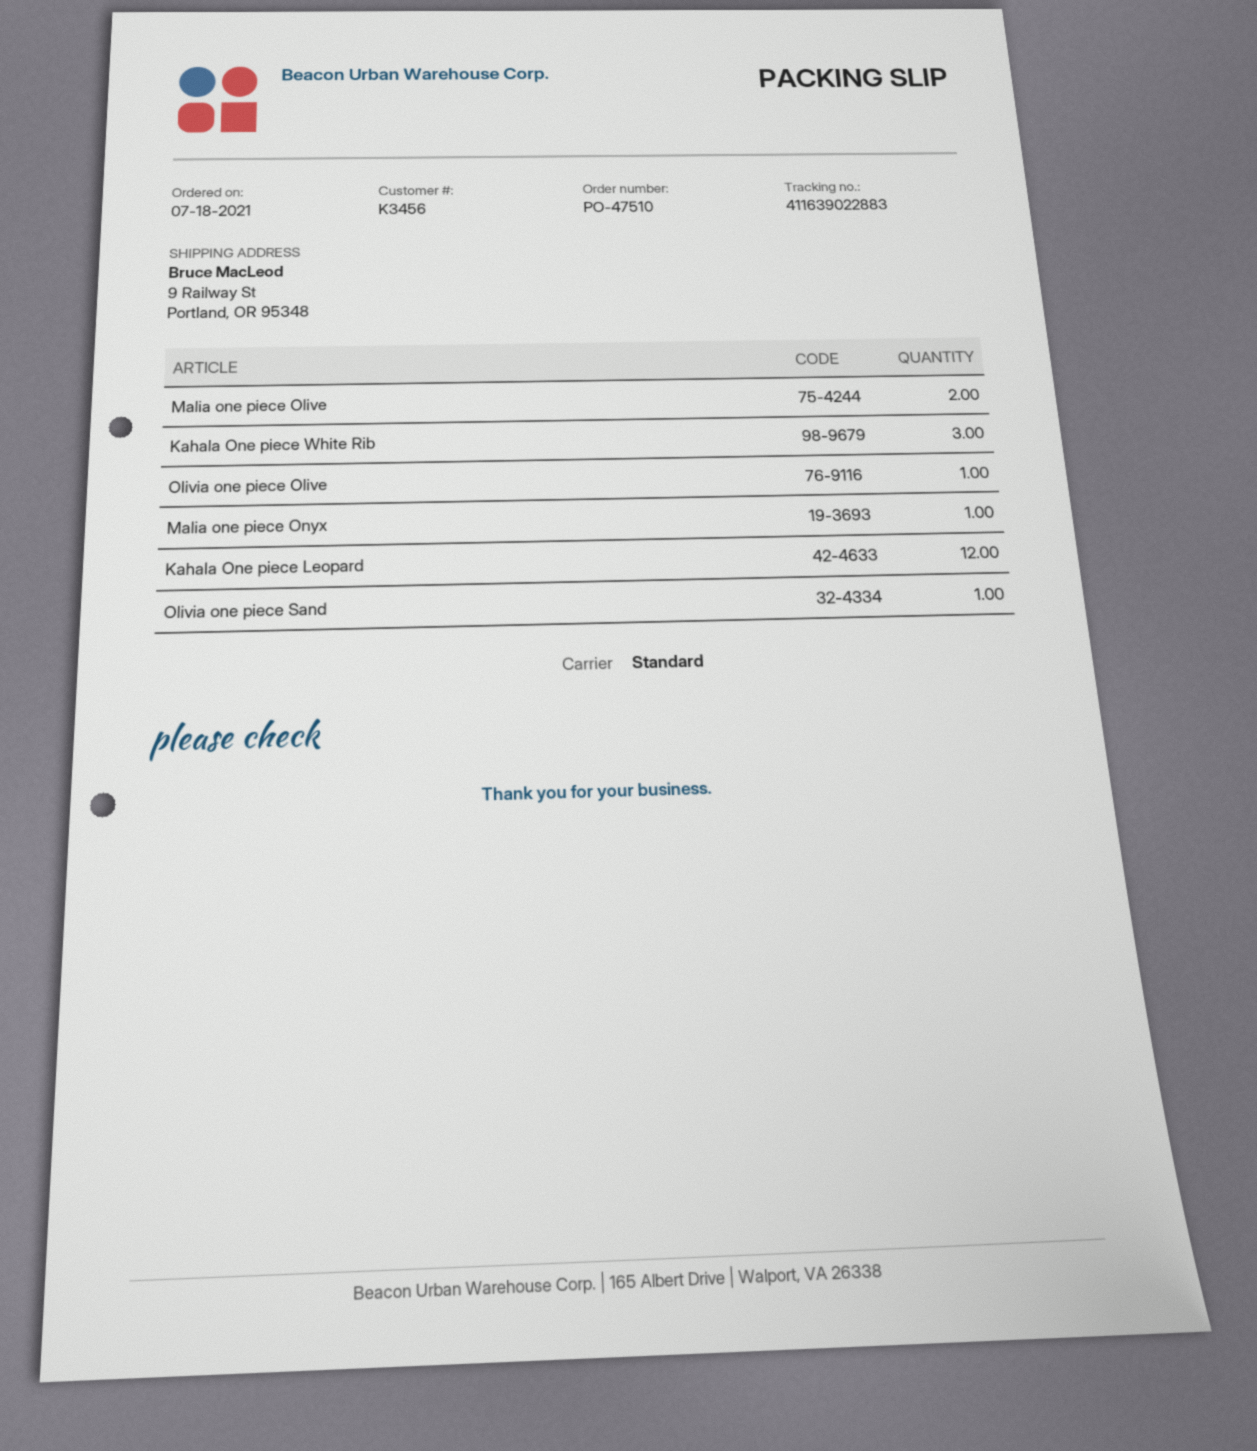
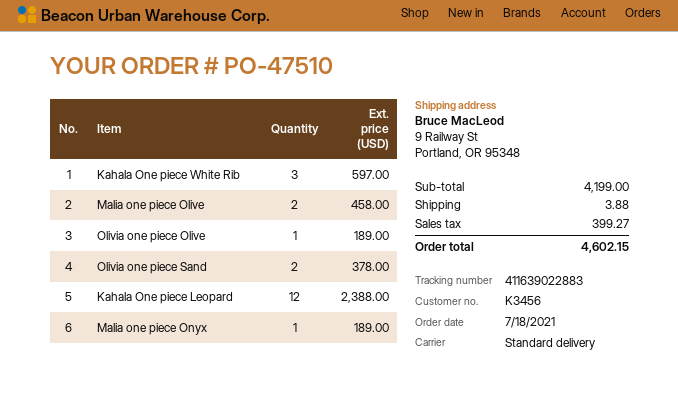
Olivia one piece Sand: 1 -> 2

